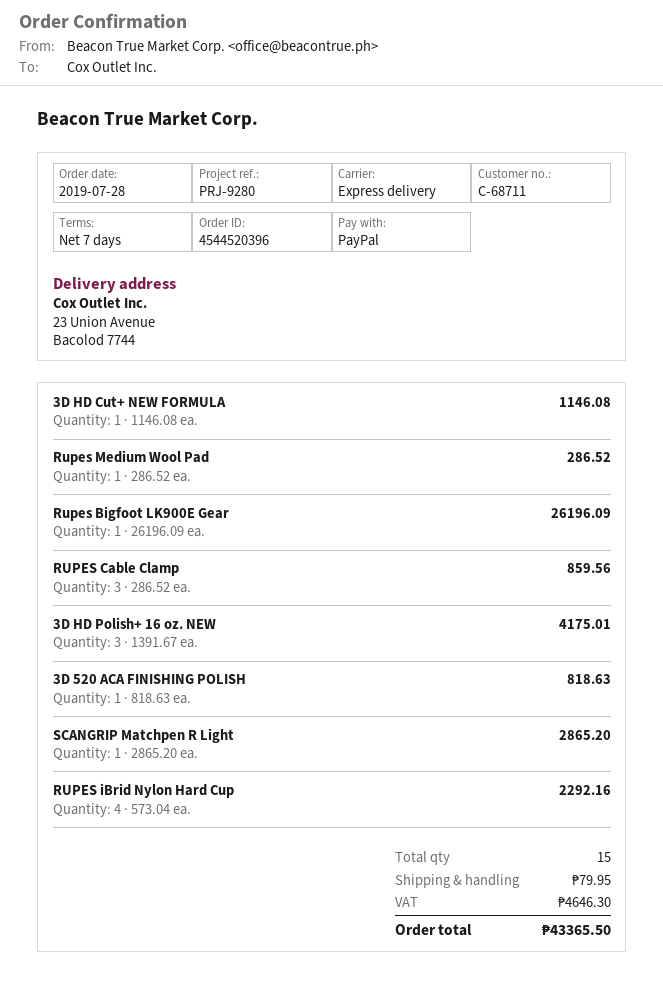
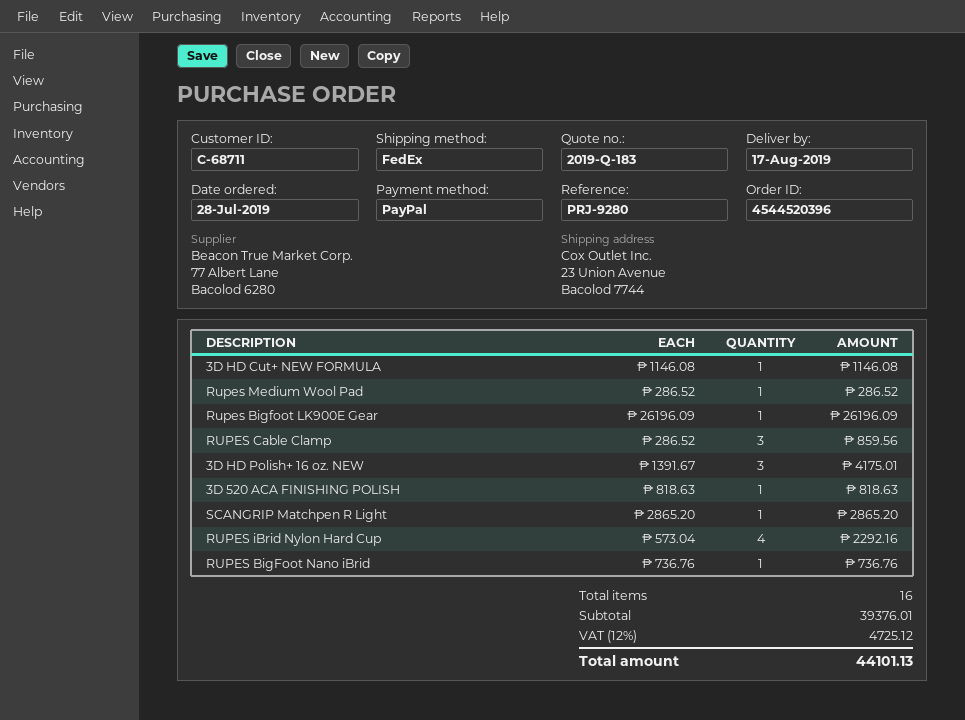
shipping method: express -> FedEx
RUPES BigFoot Nano iBrid: none -> 1 x 736.76 = 736.76
total quantity: 15 -> 16
shipping: 79.95 -> none
tax: 4646.30 -> 4725.12
total: 43365.50 -> 44101.13

